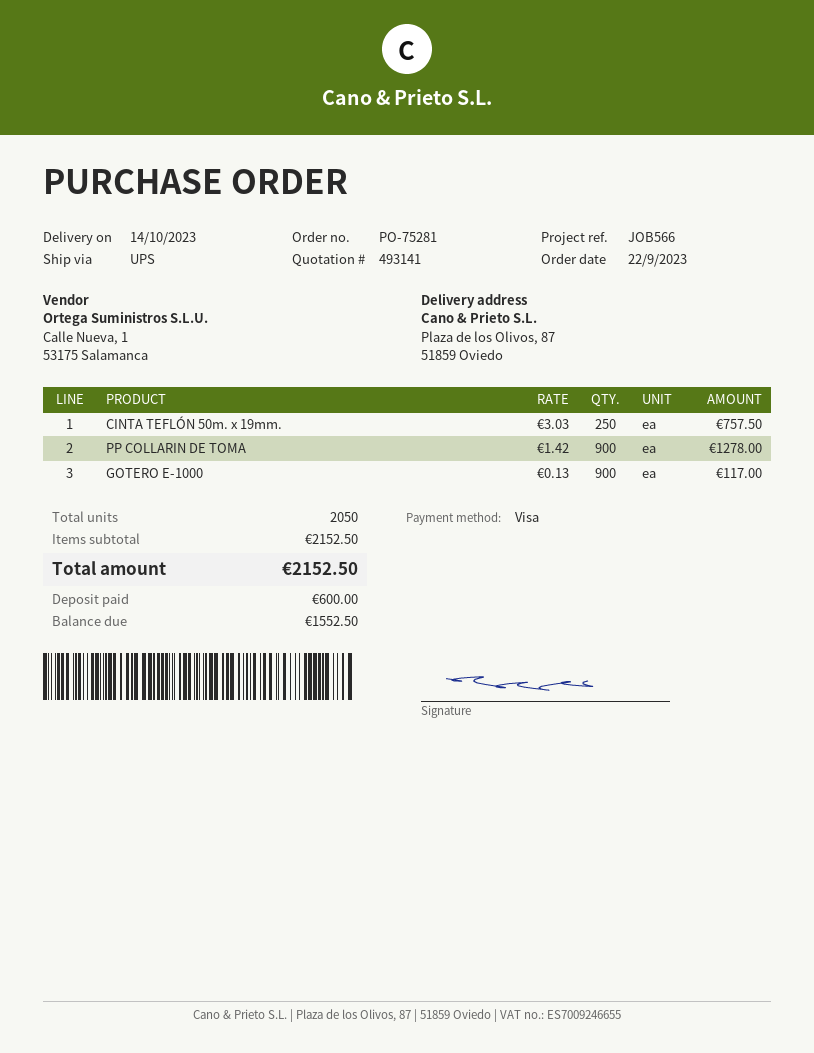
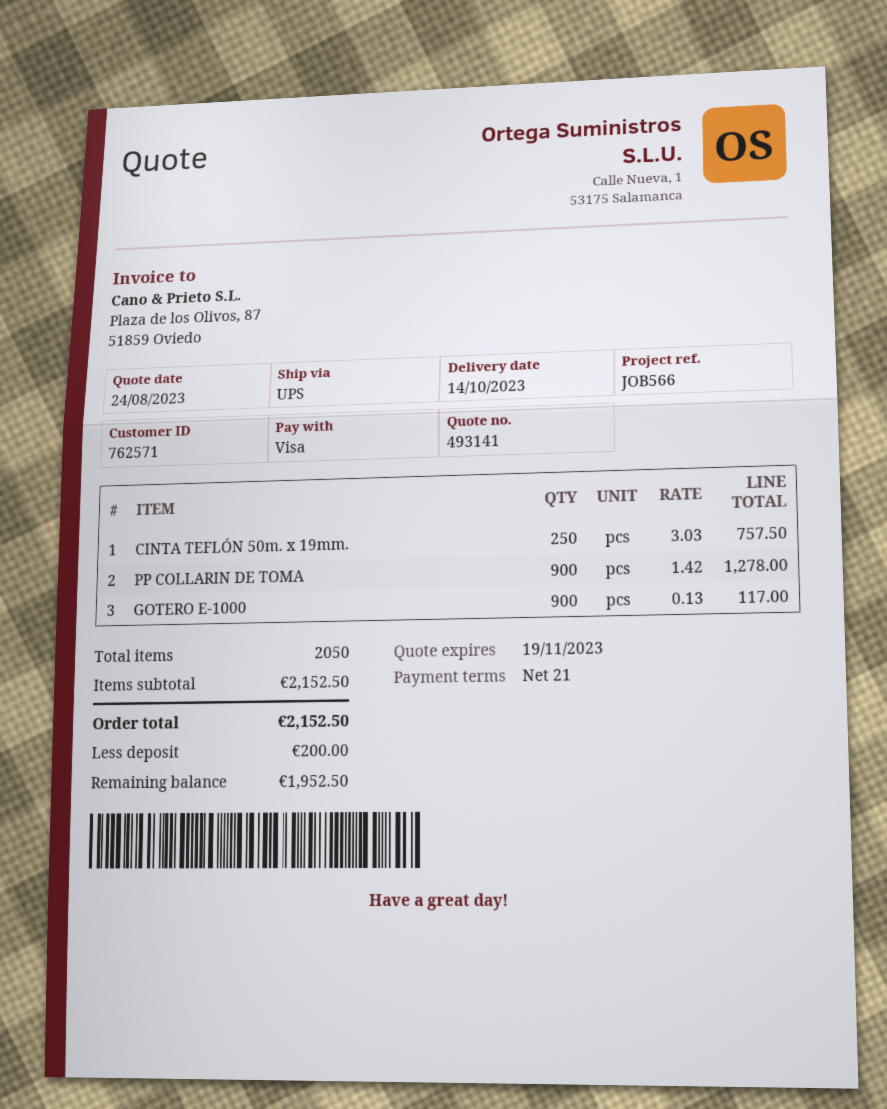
deposit: 600.00 -> 200.00
balance: 1552.50 -> 1952.50

